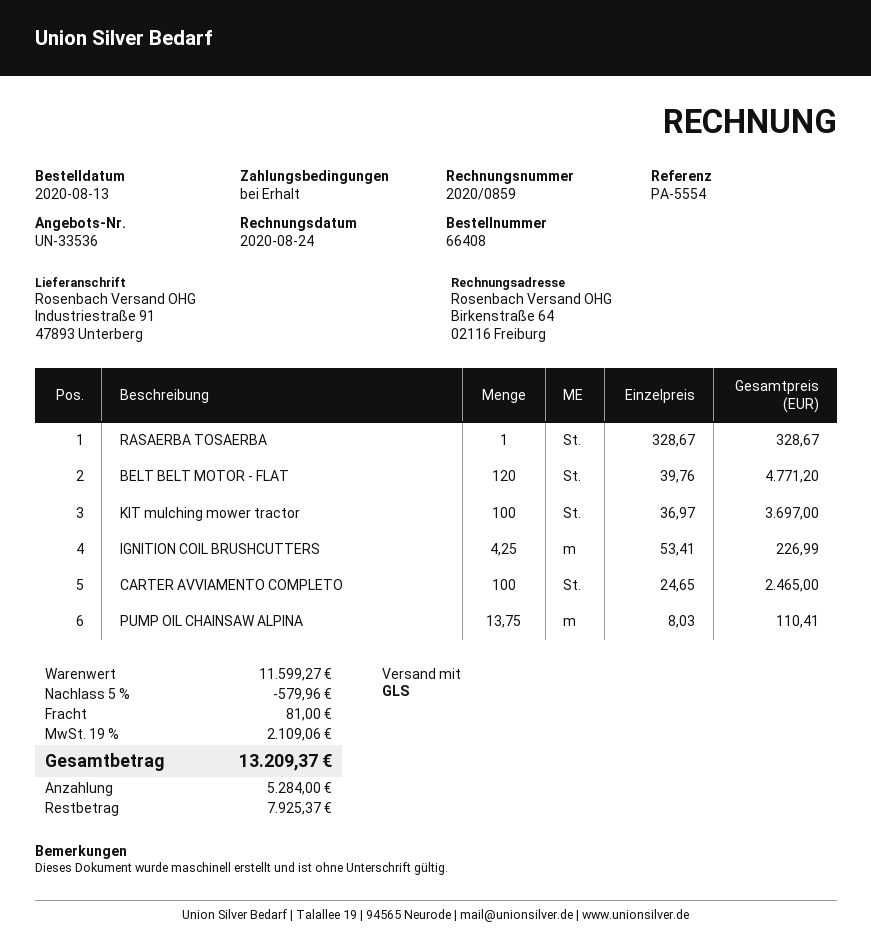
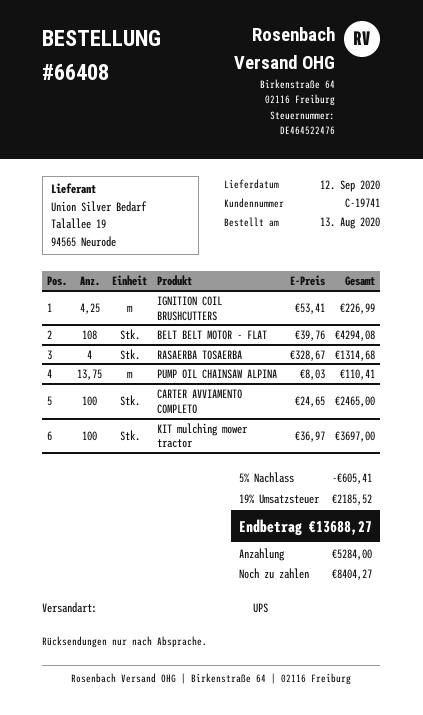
shipping method: GLS -> UPS
RASAERBA TOSAERBA: 1 x 328.67 = 328.67 -> 4 x 328.67 = 1314.68
BELT BELT MOTOR - FLAT: 120 x 39.76 = 4771.20 -> 108 x 39.76 = 4294.08
discount: 5% = 579.96 -> 5% = 605.41
shipping: 81.00 -> none
tax: 19% = 2109.06 -> 19% = 2185.52
total: 13209.37 -> 13688.27
balance: 7925.37 -> 8404.27

